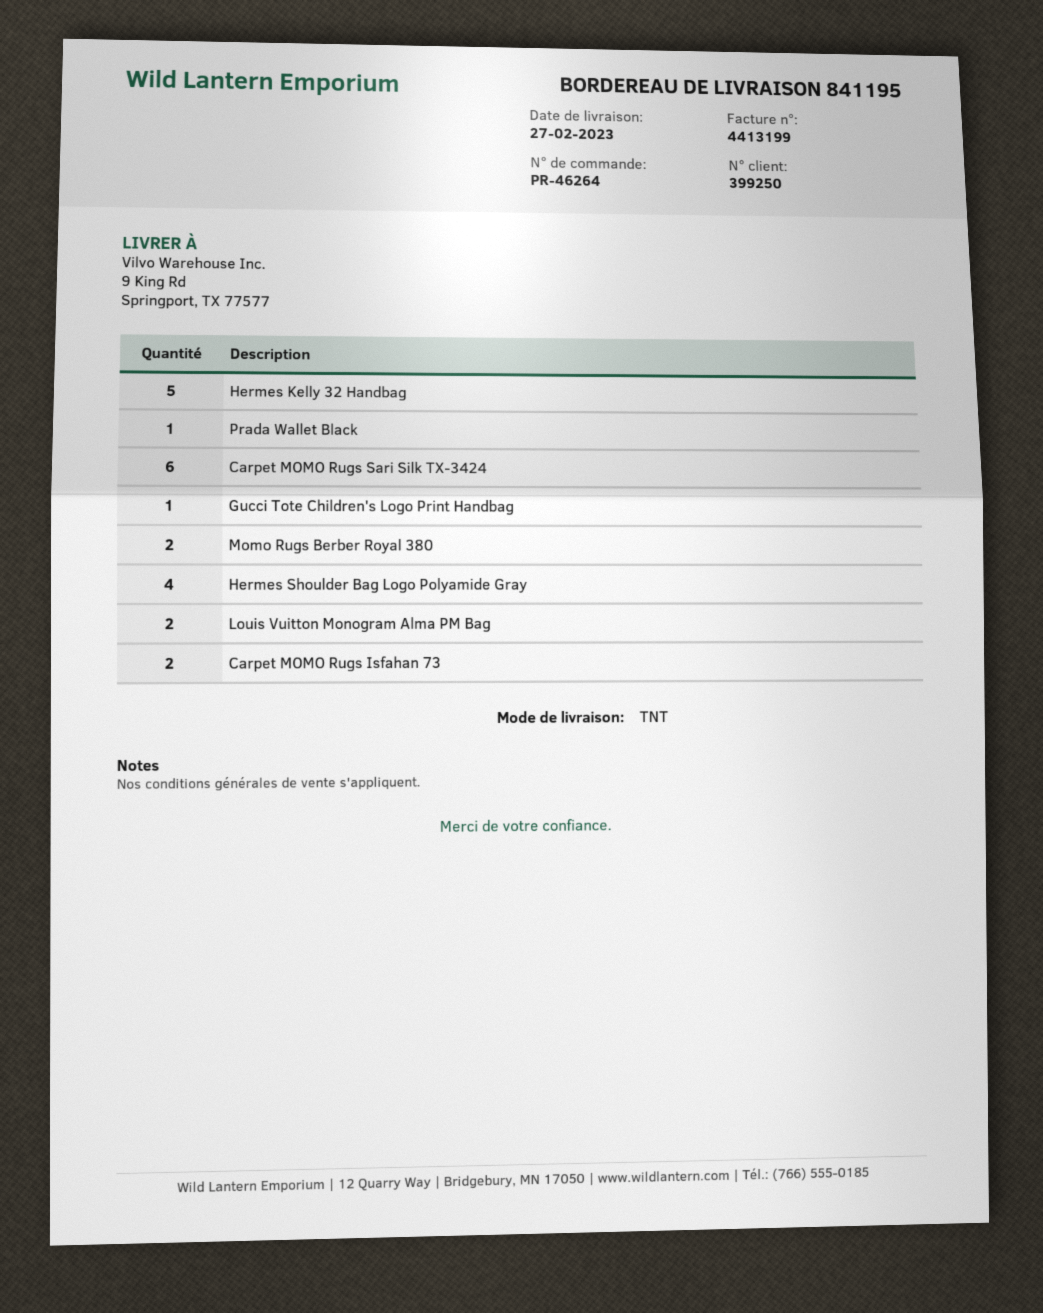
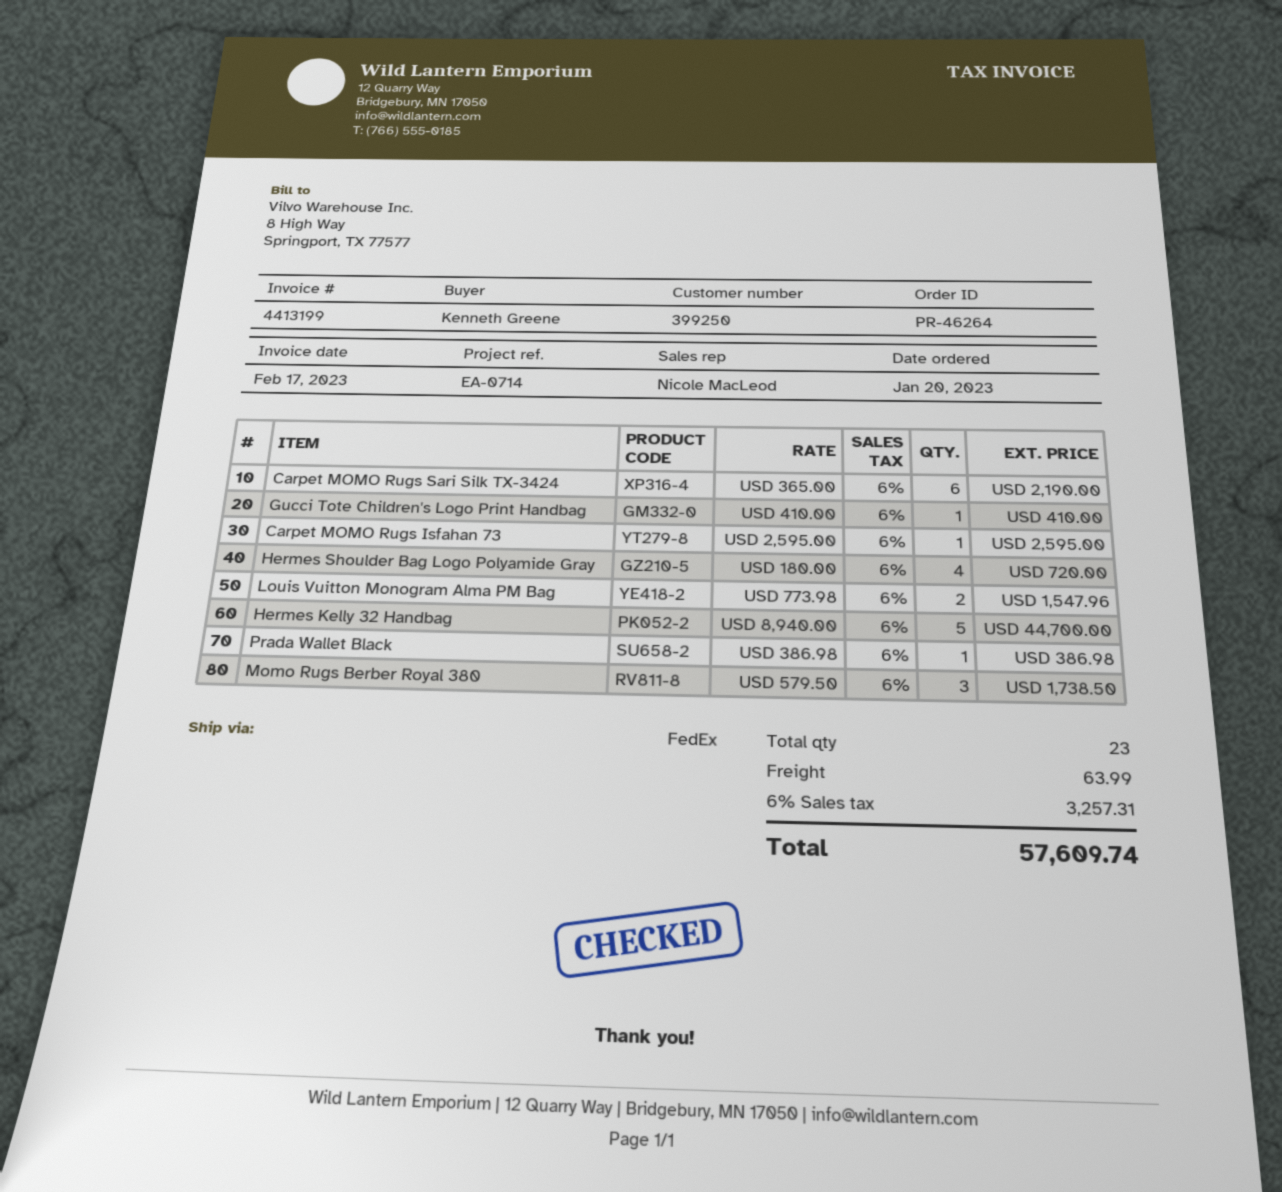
shipping method: TNT -> FedEx
Momo Rugs Berber Royal 380: 2 -> 3
Carpet MOMO Rugs Isfahan 73: 2 -> 1

